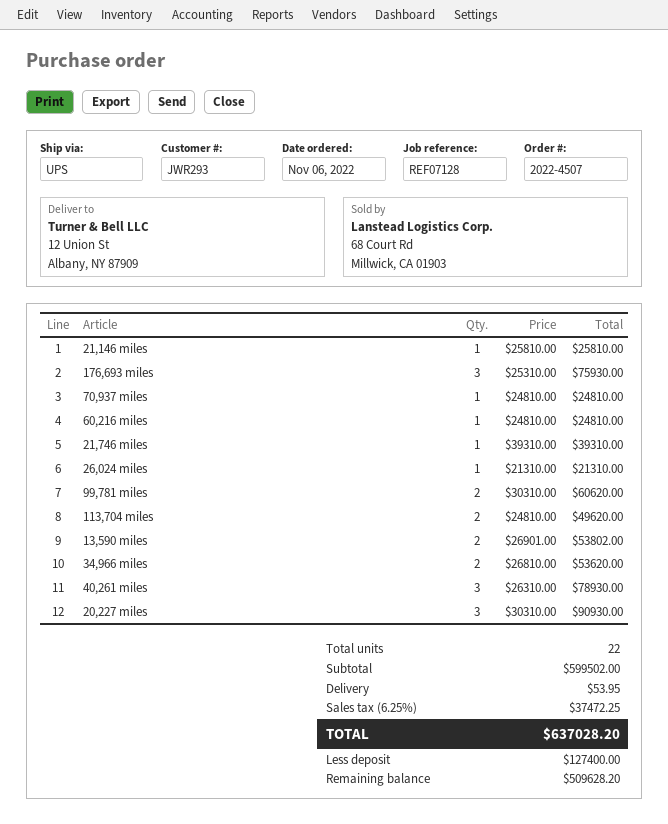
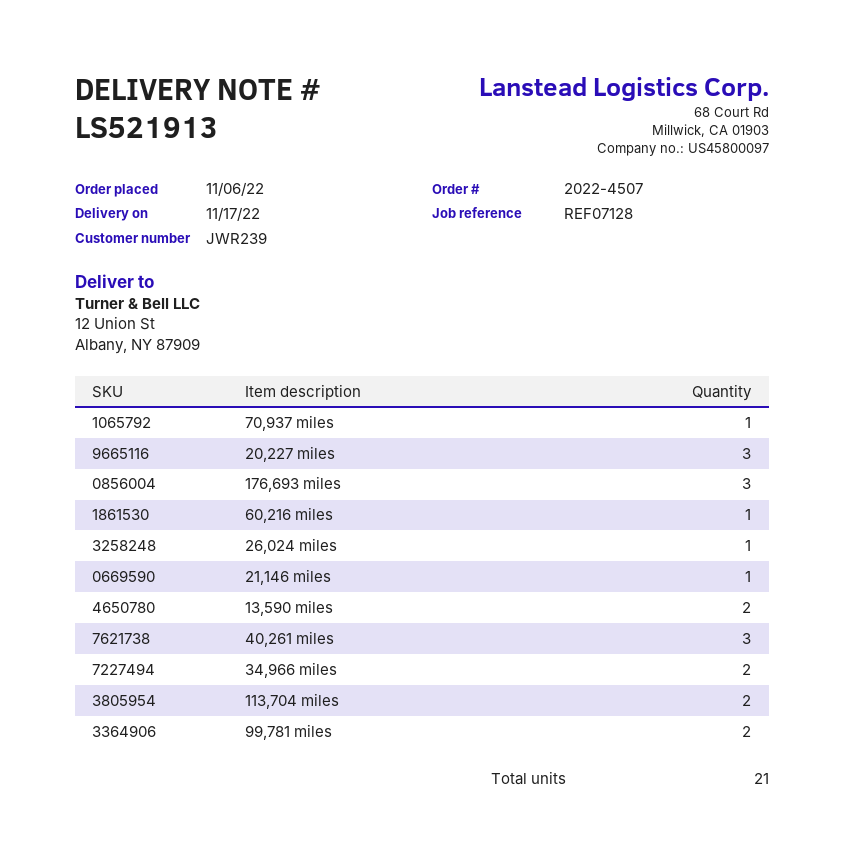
customer number: JWR293 -> JWR239
21,746 miles: 1 -> none
total quantity: 22 -> 21

